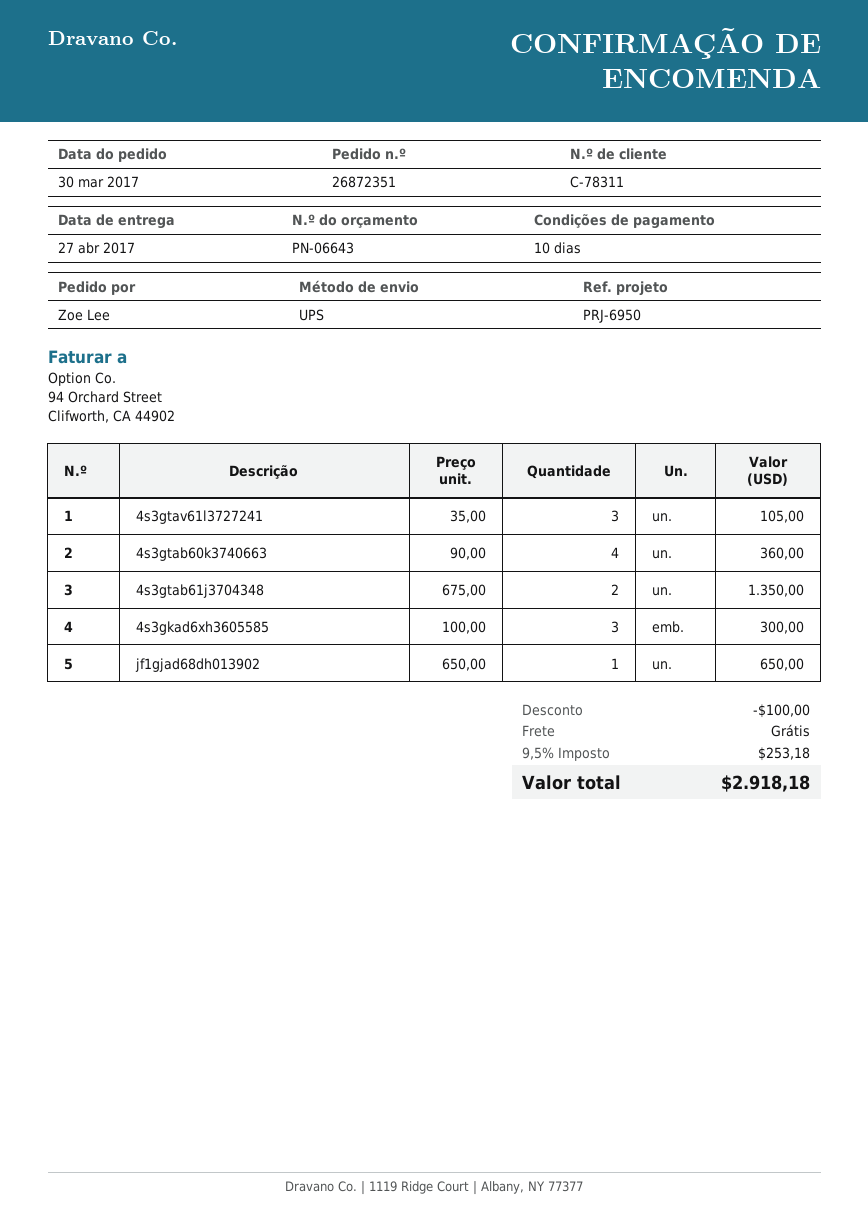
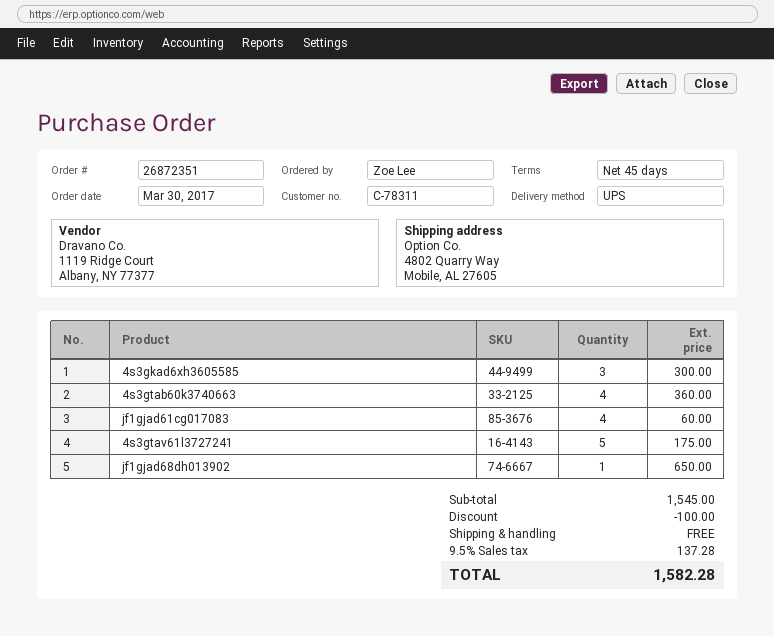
payment terms: 10 days -> 45 days
4s3gtav61l3727241: 3 for 105.00 -> 5 for 175.00
4s3gtab61j3704348: 2 for 1350.00 -> none
jf1gjad61cg017083: none -> 4 for 60.00
tax: 9.5% = 253.18 -> 9.5% = 137.28
total: 2918.18 -> 1582.28

